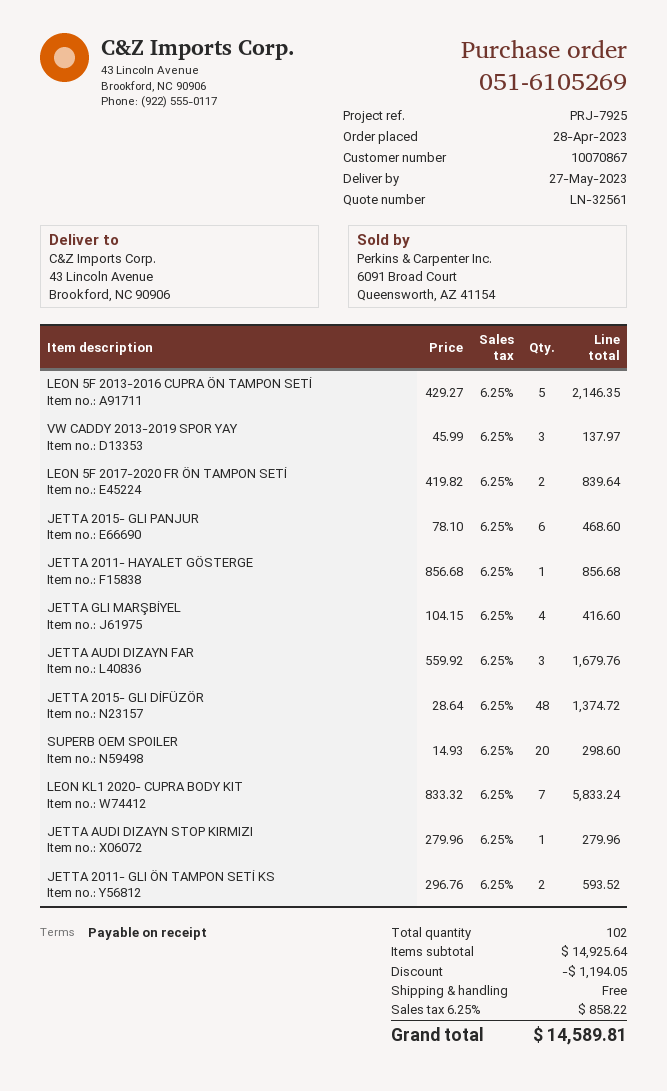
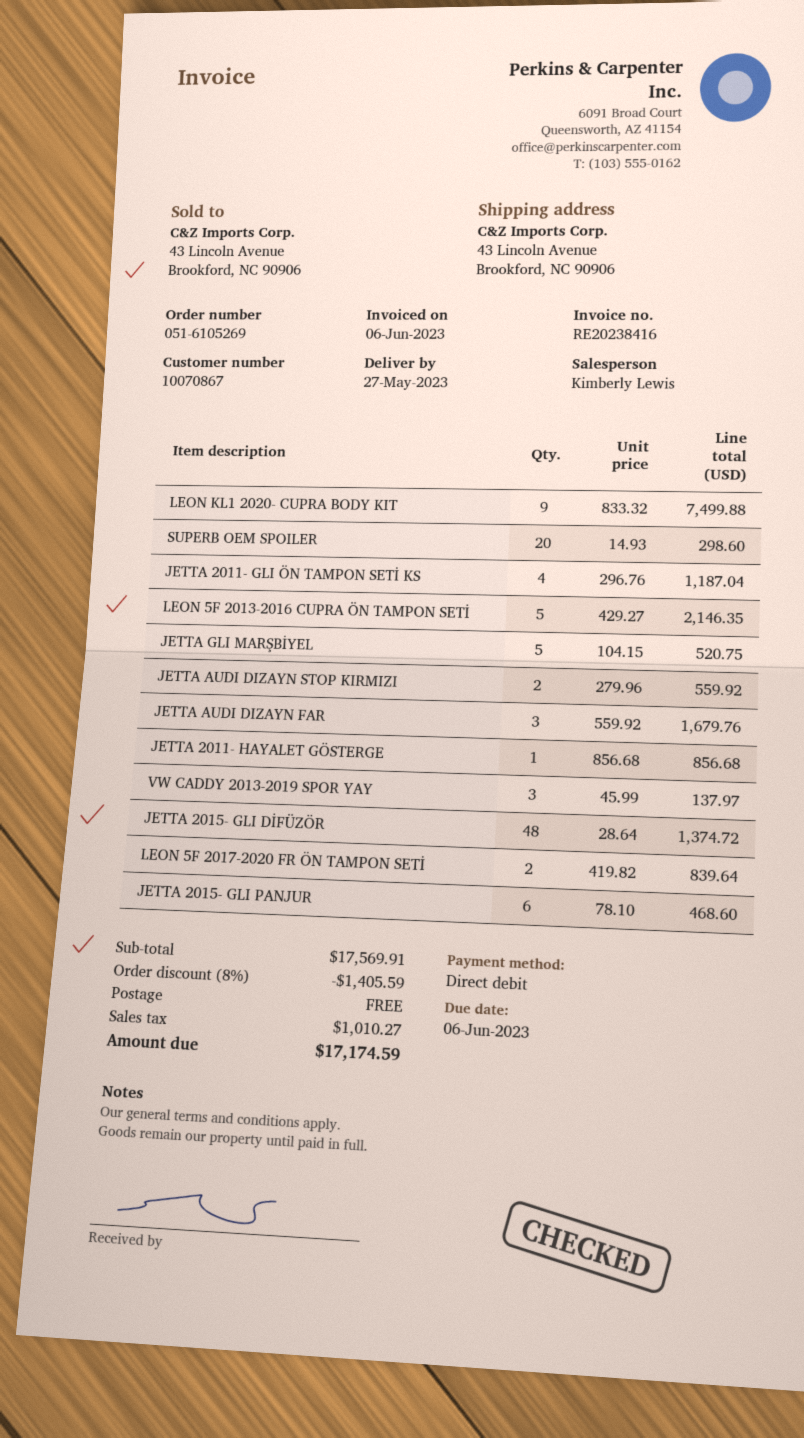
JETTA GLI MARŞBİYEL: 4 x 104.15 = 416.60 -> 5 x 104.15 = 520.75
LEON KL1 2020- CUPRA BODY KIT: 7 x 833.32 = 5833.24 -> 9 x 833.32 = 7499.88
JETTA AUDI DIZAYN STOP KIRMIZI: 1 x 279.96 = 279.96 -> 2 x 279.96 = 559.92
JETTA 2011- GLI ÖN TAMPON SETİ KS: 2 x 296.76 = 593.52 -> 4 x 296.76 = 1187.04
subtotal: 14925.64 -> 17569.91
discount: 1194.05 -> 1405.59
tax: 858.22 -> 1010.27
total: 14589.81 -> 17174.59

